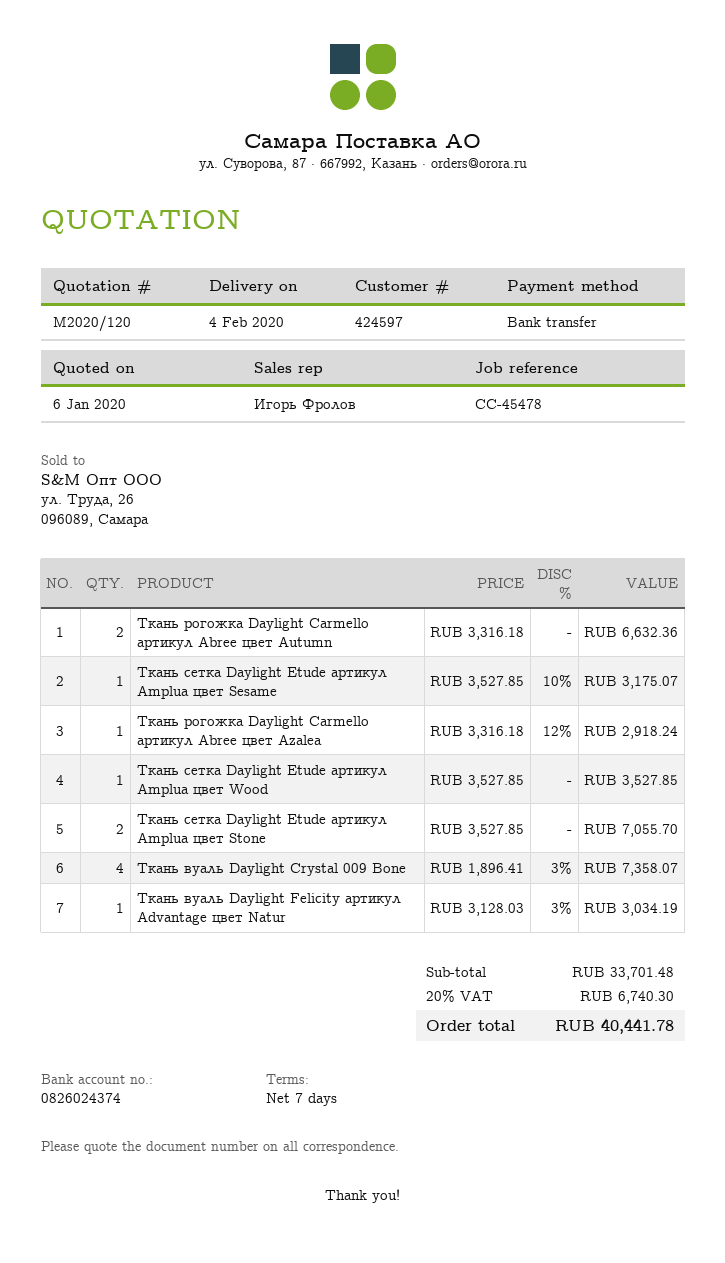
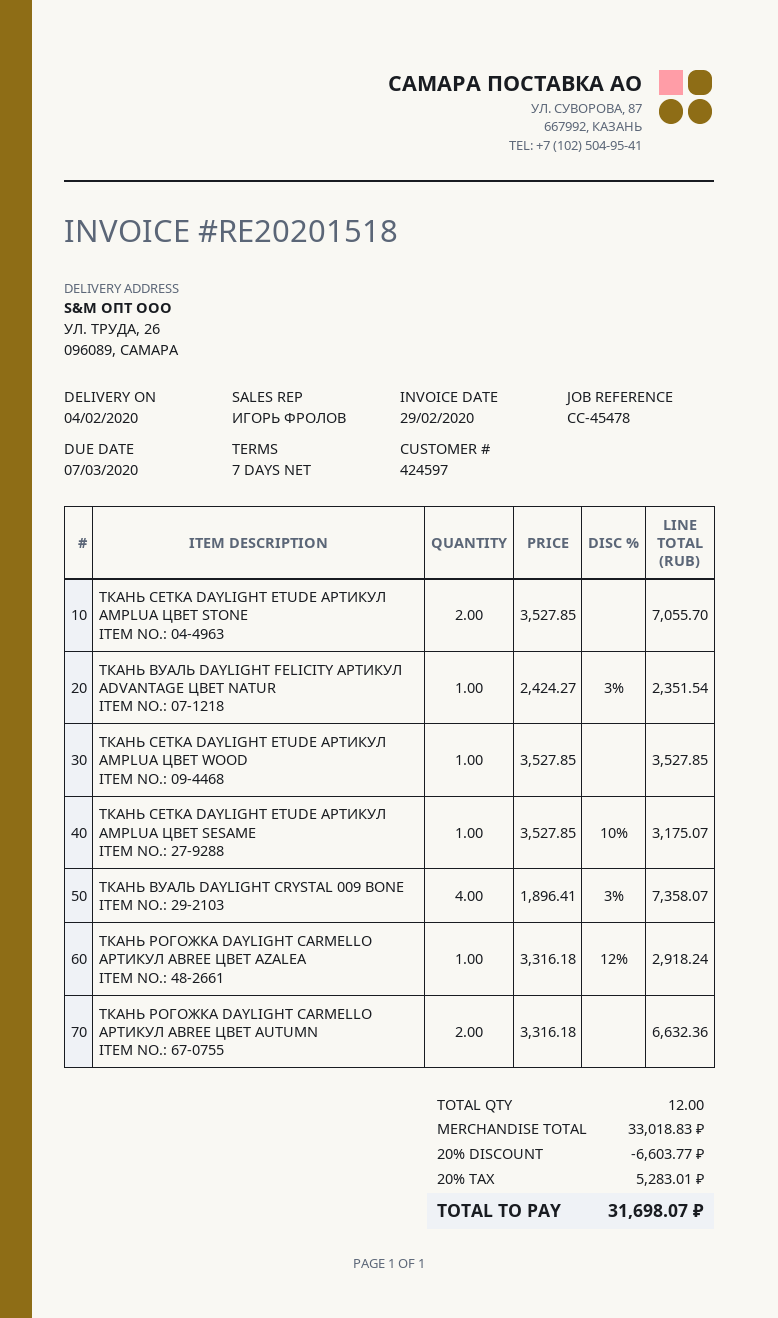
Ткань вуаль Daylight Felicity артикул Advantage цвет Natur: 1 x 3128.03 - 3% = 3034.19 -> 1 x 2424.27 - 3% = 2351.54
subtotal: 33701.48 -> 33018.83
discount: none -> 20% = 6603.77
tax: 20% = 6740.30 -> 20% = 5283.01
total: 40441.78 -> 31698.07

